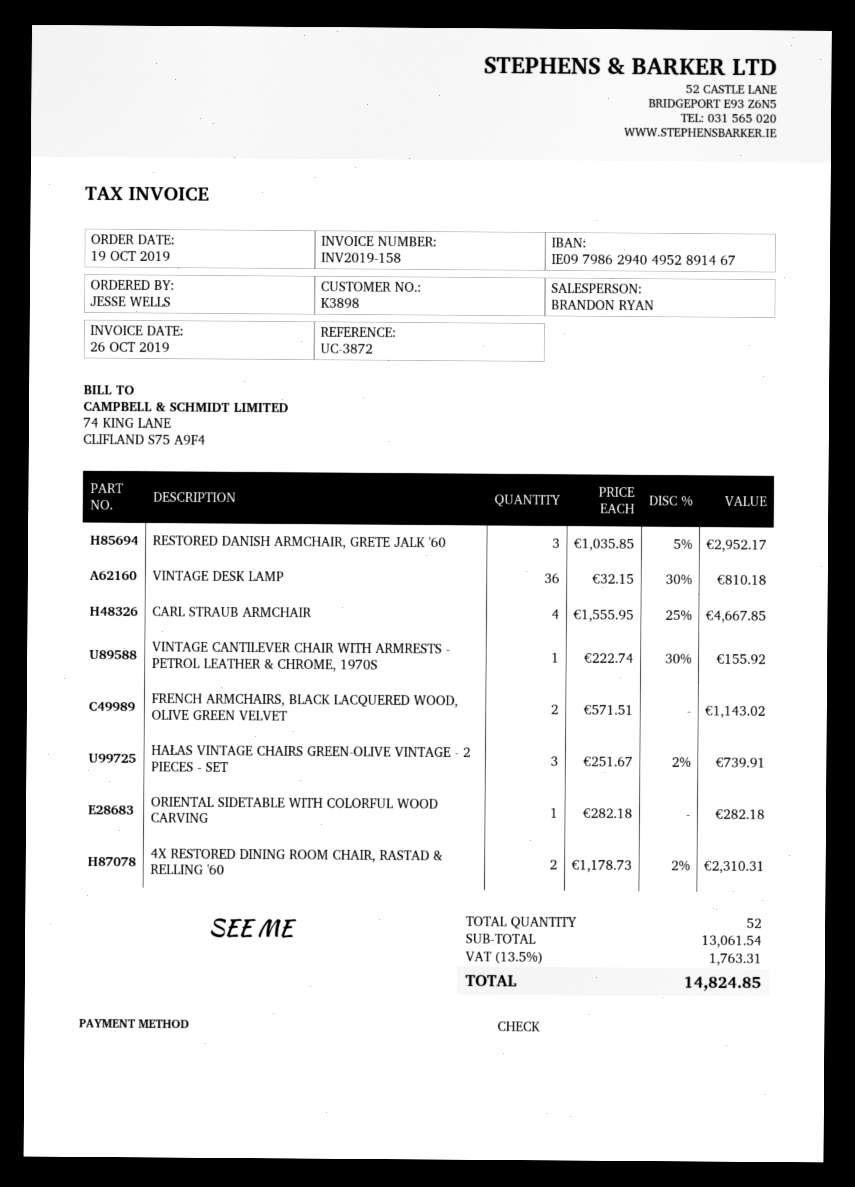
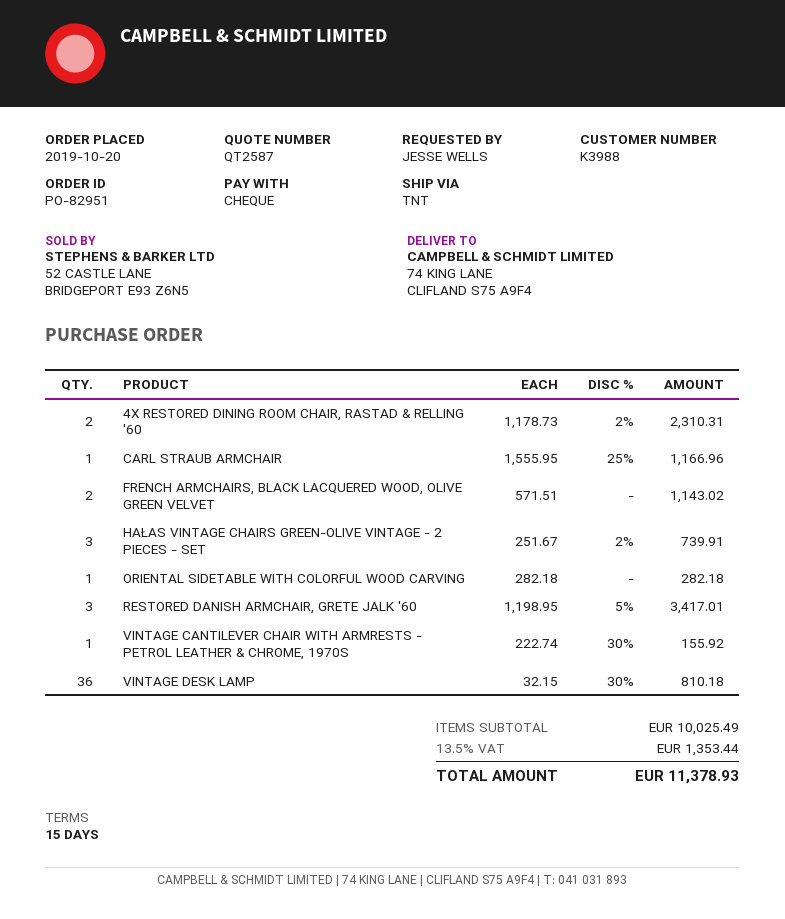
order date: 2019-10-19 -> 2019-10-20
customer number: K3898 -> K3988
RESTORED DANISH ARMCHAIR, GRETE JALK '60: 3 x 1035.85 - 5% = 2952.17 -> 3 x 1198.95 - 5% = 3417.01
CARL STRAUB ARMCHAIR: 4 x 1555.95 - 25% = 4667.85 -> 1 x 1555.95 - 25% = 1166.96
subtotal: 13061.54 -> 10025.49
tax: 13.5% = 1763.31 -> 13.5% = 1353.44
total: 14824.85 -> 11378.93

